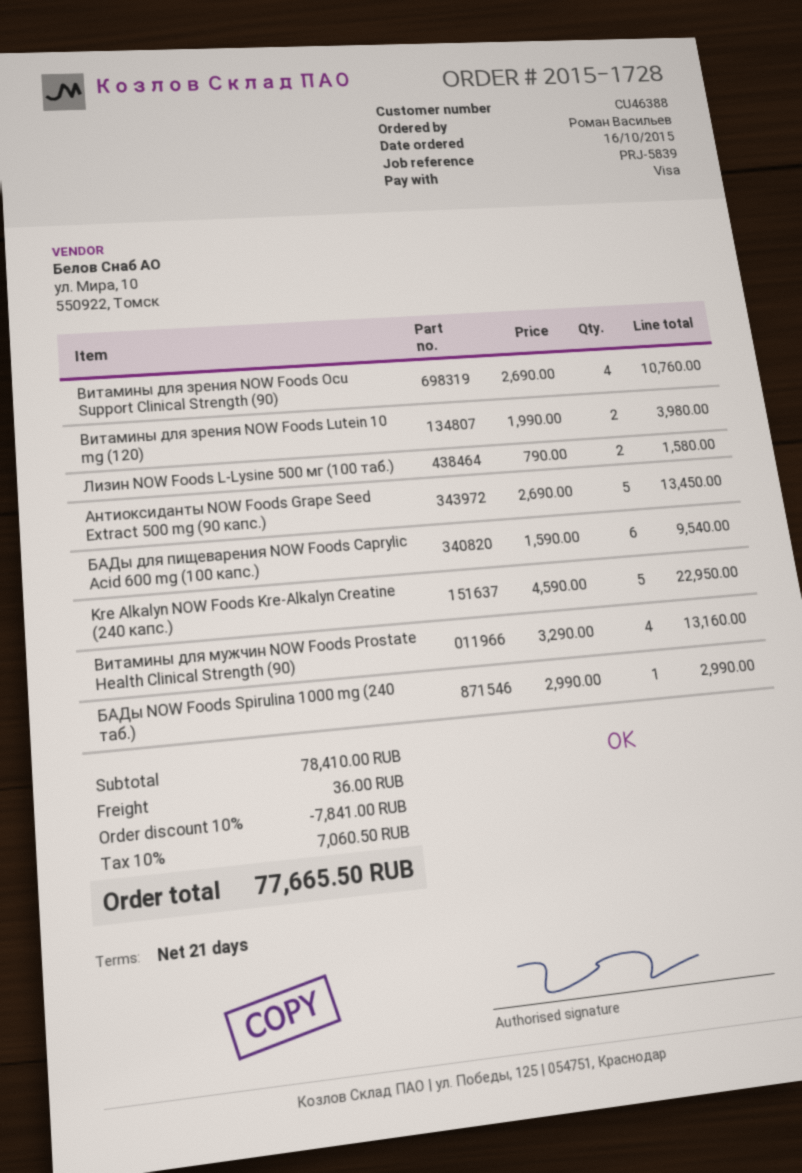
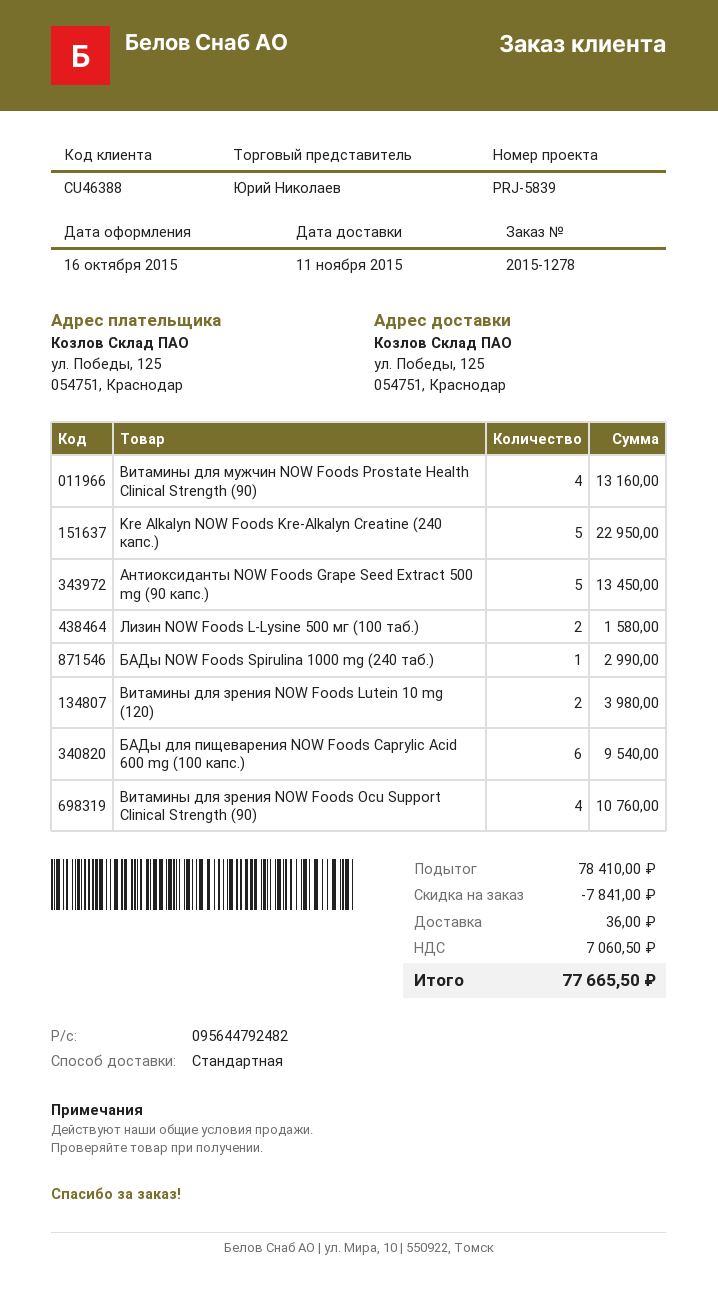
order number: 2015-1728 -> 2015-1278

